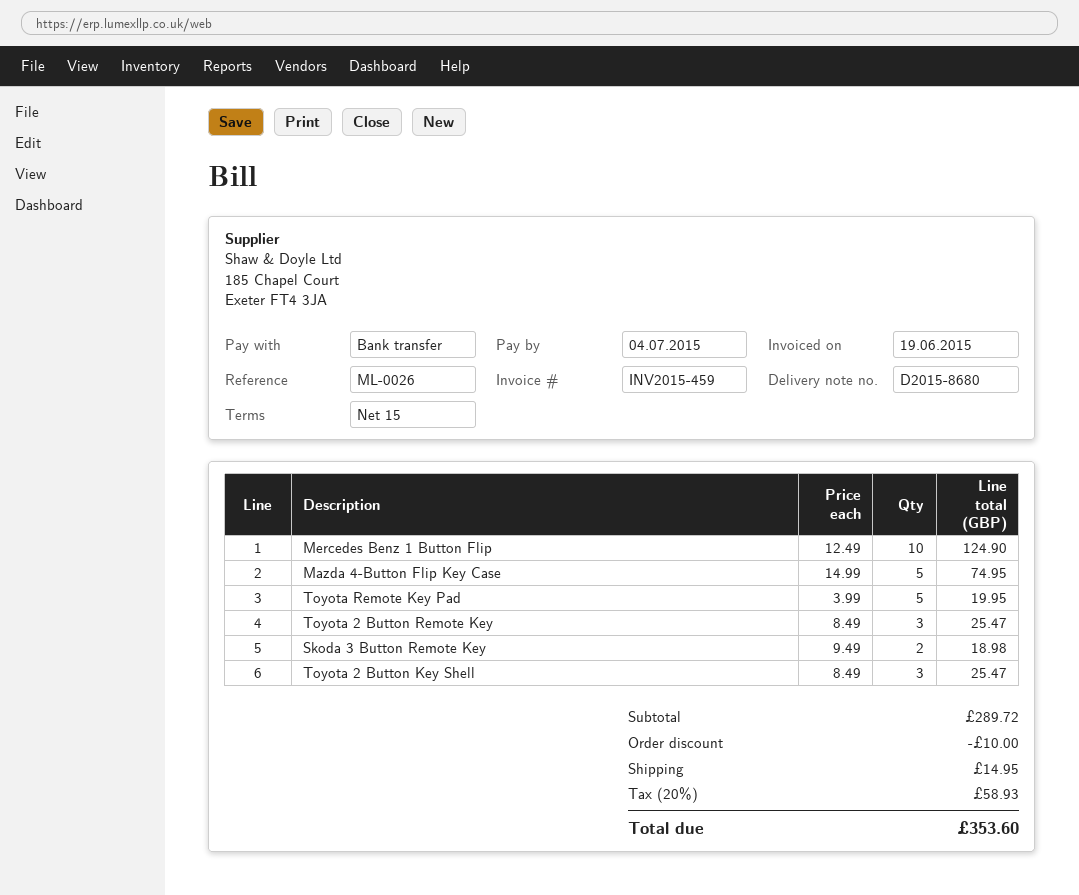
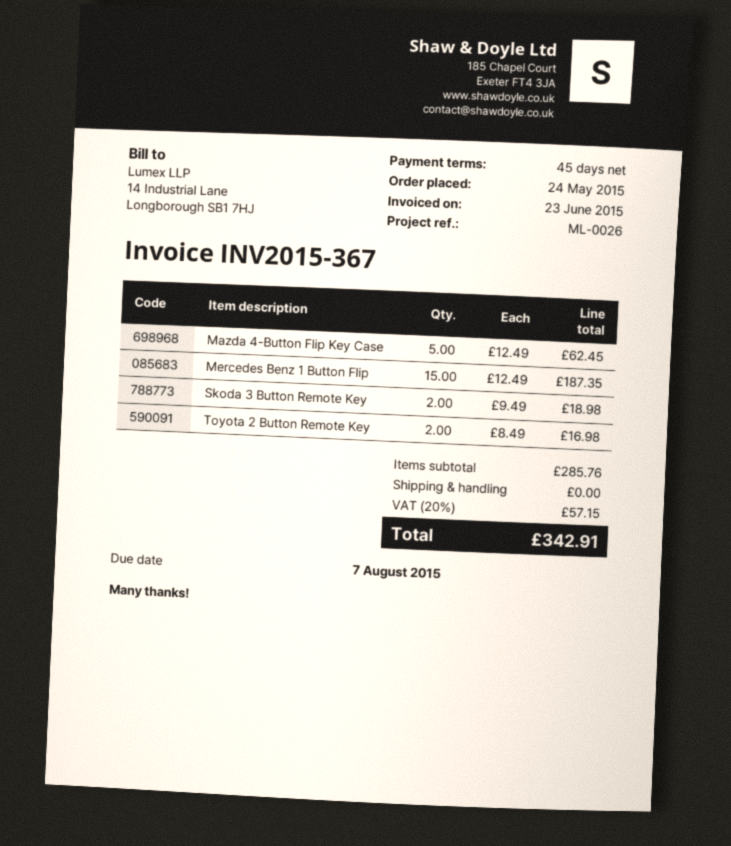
invoice number: INV2015-459 -> INV2015-367
invoice date: 2015-06-19 -> 2015-06-23
payment terms: 15 days -> 45 days
due date: 2015-07-04 -> 2015-08-07
Mercedes Benz 1 Button Flip: 10 x 12.49 = 124.90 -> 15 x 12.49 = 187.35
Mazda 4-Button Flip Key Case: 5 x 14.99 = 74.95 -> 5 x 12.49 = 62.45
Toyota Remote Key Pad: 5 x 3.99 = 19.95 -> none
Toyota 2 Button Remote Key: 3 x 8.49 = 25.47 -> 2 x 8.49 = 16.98
Toyota 2 Button Key Shell: 3 x 8.49 = 25.47 -> none
subtotal: 289.72 -> 285.76
discount: 10.00 -> none
shipping: 14.95 -> 0.00
tax: 20% = 58.93 -> 20% = 57.15
total: 353.60 -> 342.91

